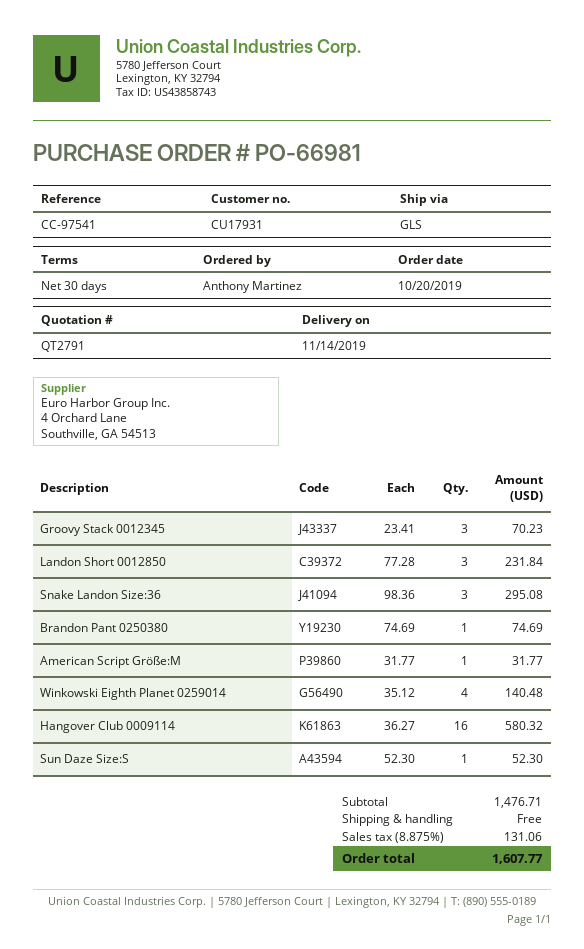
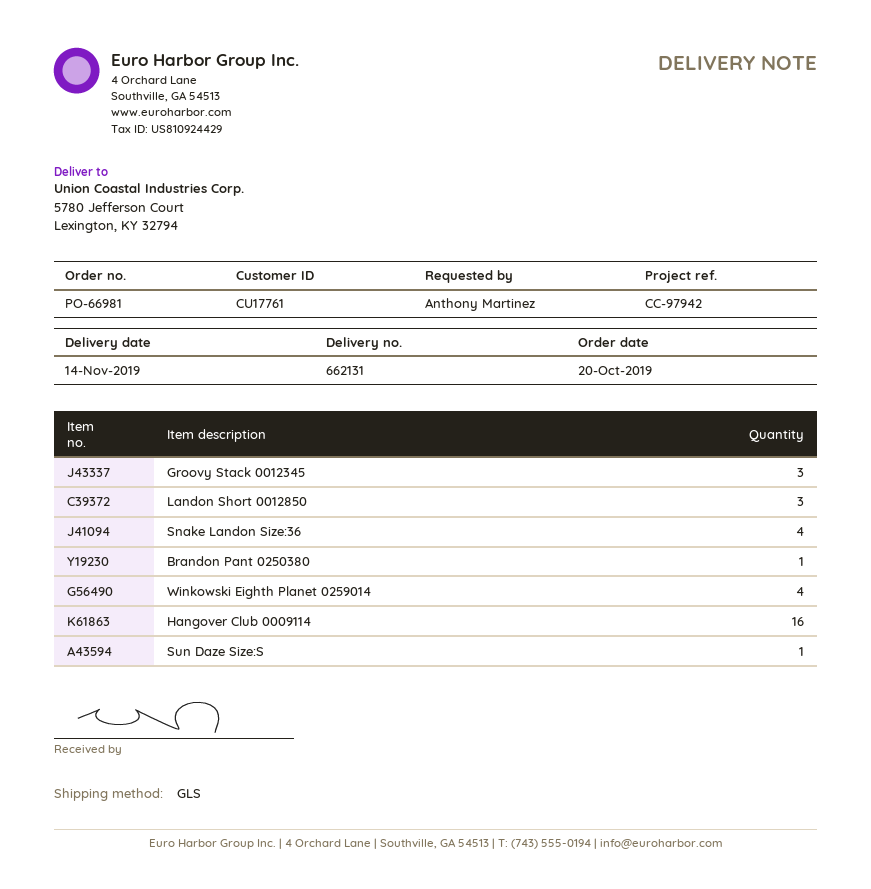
customer number: CU17931 -> CU17761
reference: CC-97541 -> CC-97942
Snake Landon Size:36: 3 -> 4
American Script Größe:M: 1 -> none

